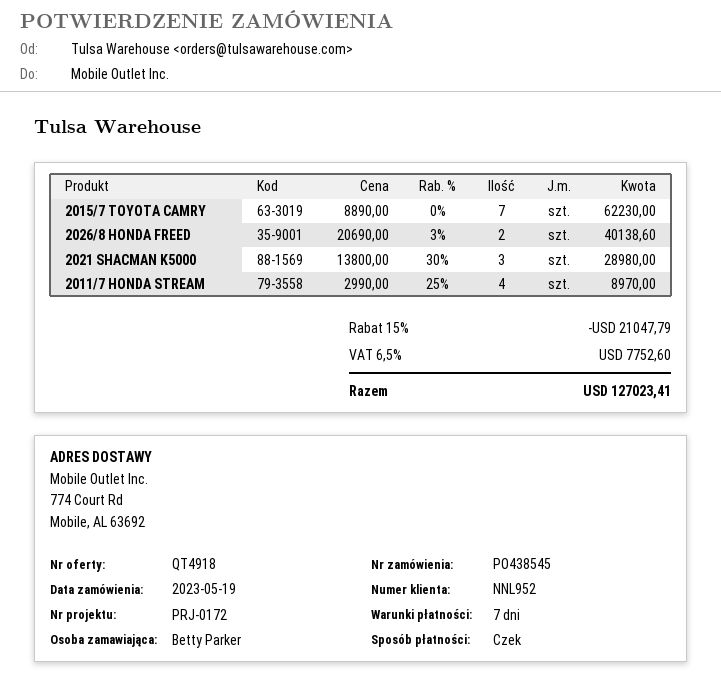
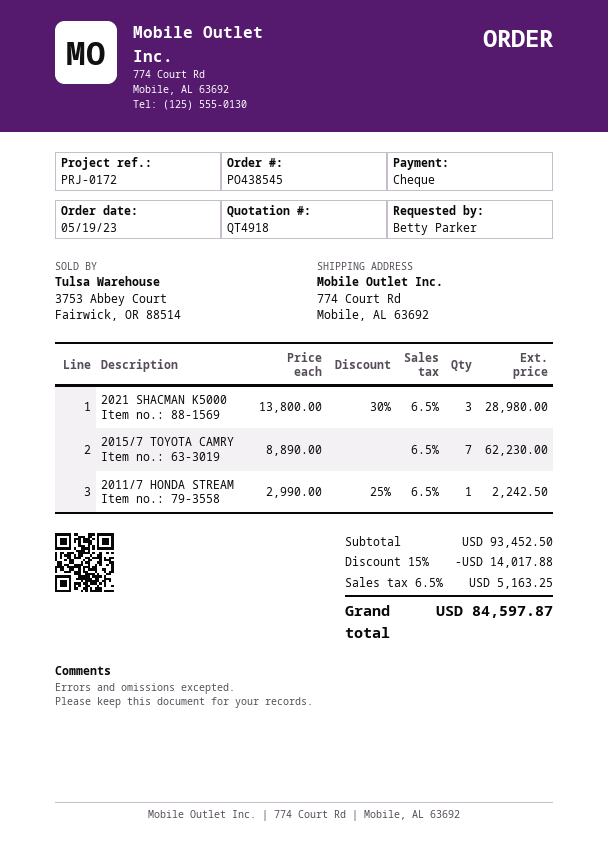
2026/8 HONDA FREED: 2 x 20690.00 - 3% = 40138.60 -> none
2011/7 HONDA STREAM: 4 x 2990.00 - 25% = 8970.00 -> 1 x 2990.00 - 25% = 2242.50
discount: 15% = 21047.79 -> 15% = 14017.88
tax: 6.5% = 7752.60 -> 6.5% = 5163.25
total: 127023.41 -> 84597.87

